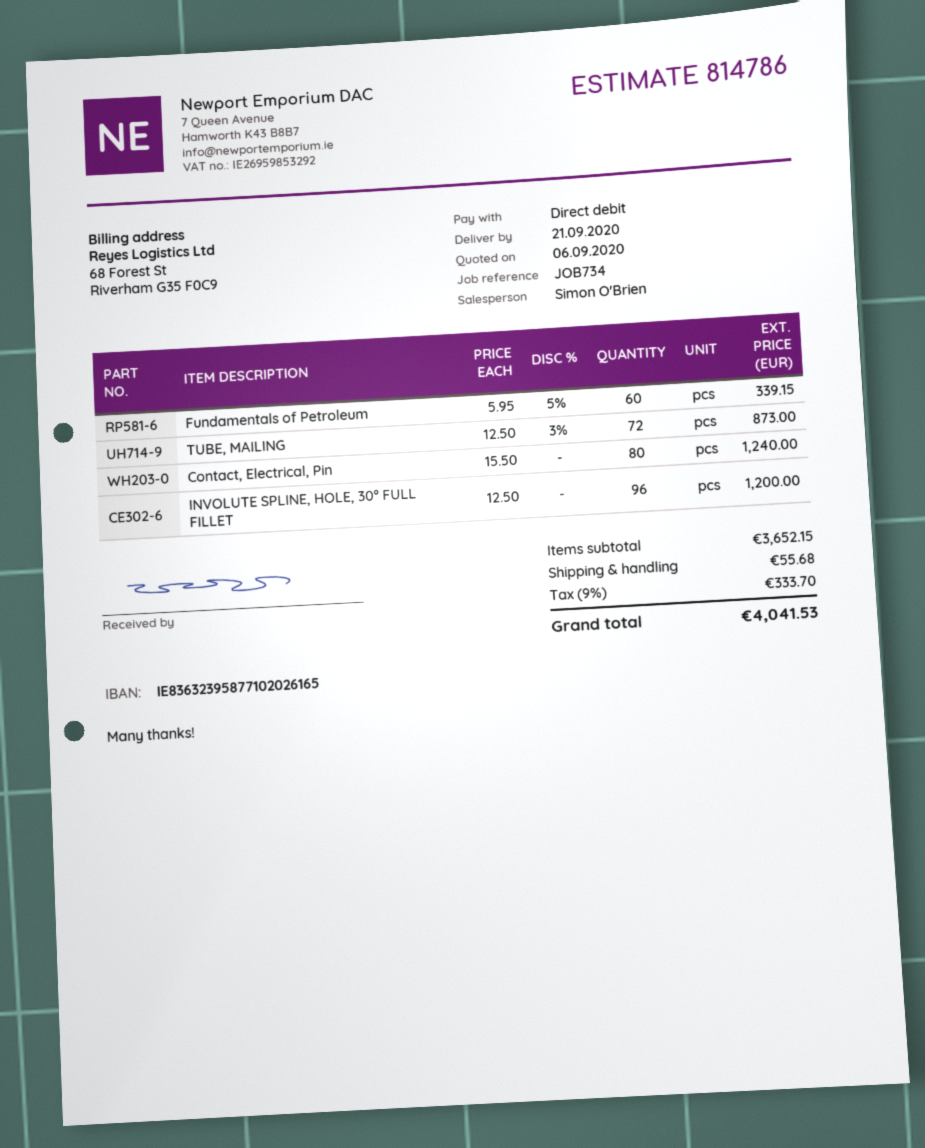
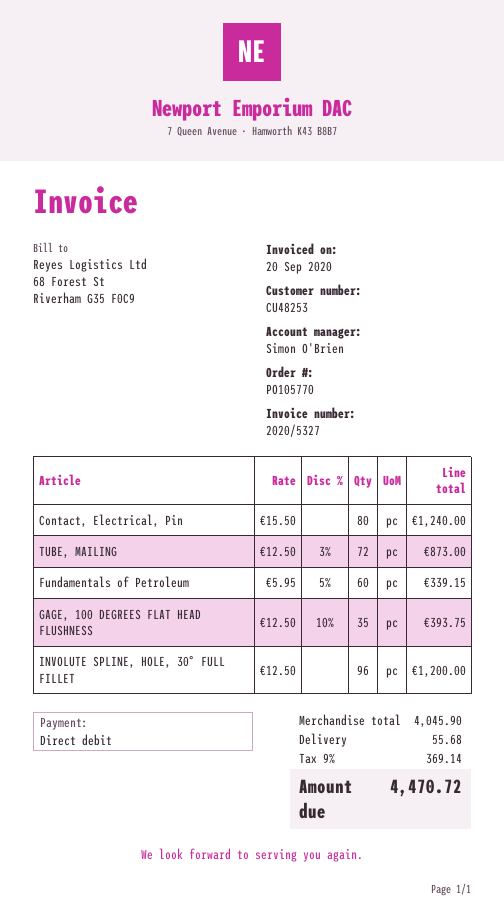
GAGE, 100 DEGREES FLAT HEAD FLUSHNESS: none -> 35 x 12.50 - 10% = 393.75
subtotal: 3652.15 -> 4045.90
tax: 9% = 333.70 -> 9% = 369.14
total: 4041.53 -> 4470.72

